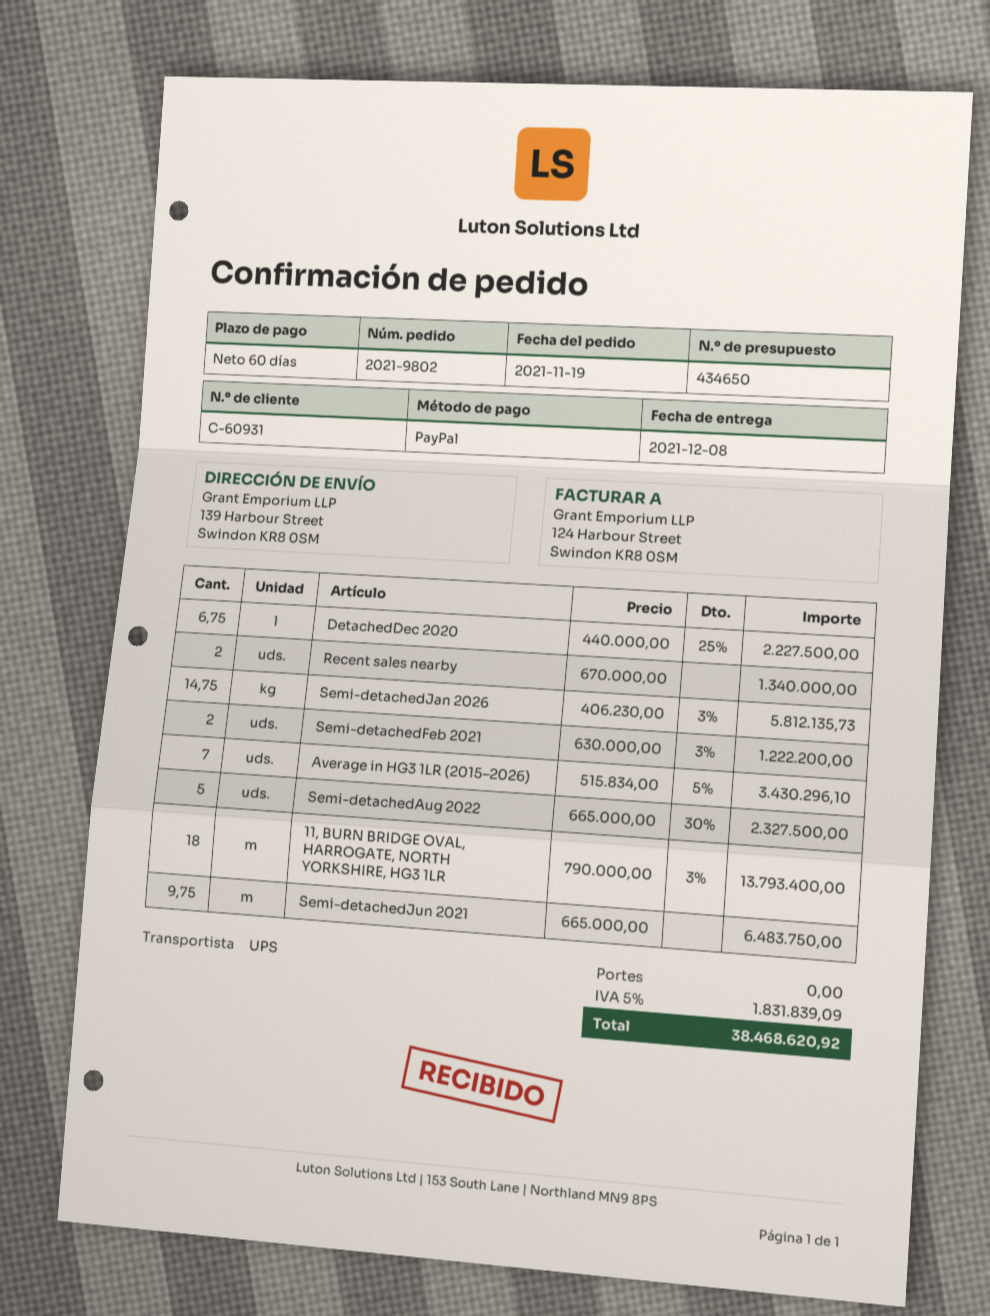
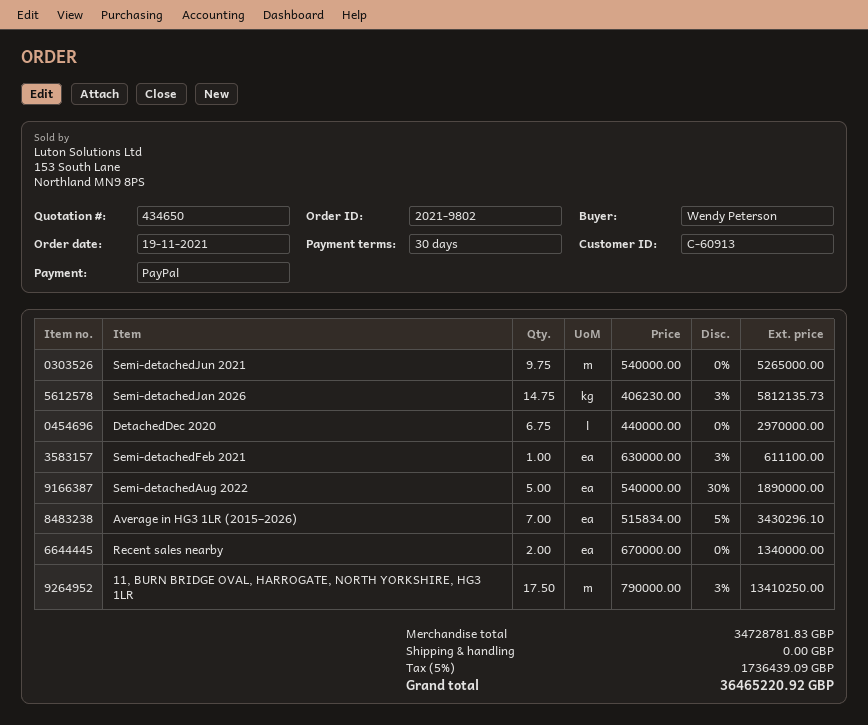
payment terms: 60 days -> 30 days
customer number: C-60931 -> C-60913
DetachedDec 2020: 6.75 x 440000.00 - 25% = 2227500.00 -> 6.75 x 440000.00 = 2970000.00
Semi-detachedFeb 2021: 2 x 630000.00 - 3% = 1222200.00 -> 1 x 630000.00 - 3% = 611100.00
Semi-detachedAug 2022: 5 x 665000.00 - 30% = 2327500.00 -> 5 x 540000.00 - 30% = 1890000.00
11, BURN BRIDGE OVAL, HARROGATE, NORTH YORKSHIRE, HG3 1LR: 18 x 790000.00 - 3% = 13793400.00 -> 17.5 x 790000.00 - 3% = 13410250.00
Semi-detachedJun 2021: 9.75 x 665000.00 = 6483750.00 -> 9.75 x 540000.00 = 5265000.00
tax: 5% = 1831839.09 -> 5% = 1736439.09
total: 38468620.92 -> 36465220.92

